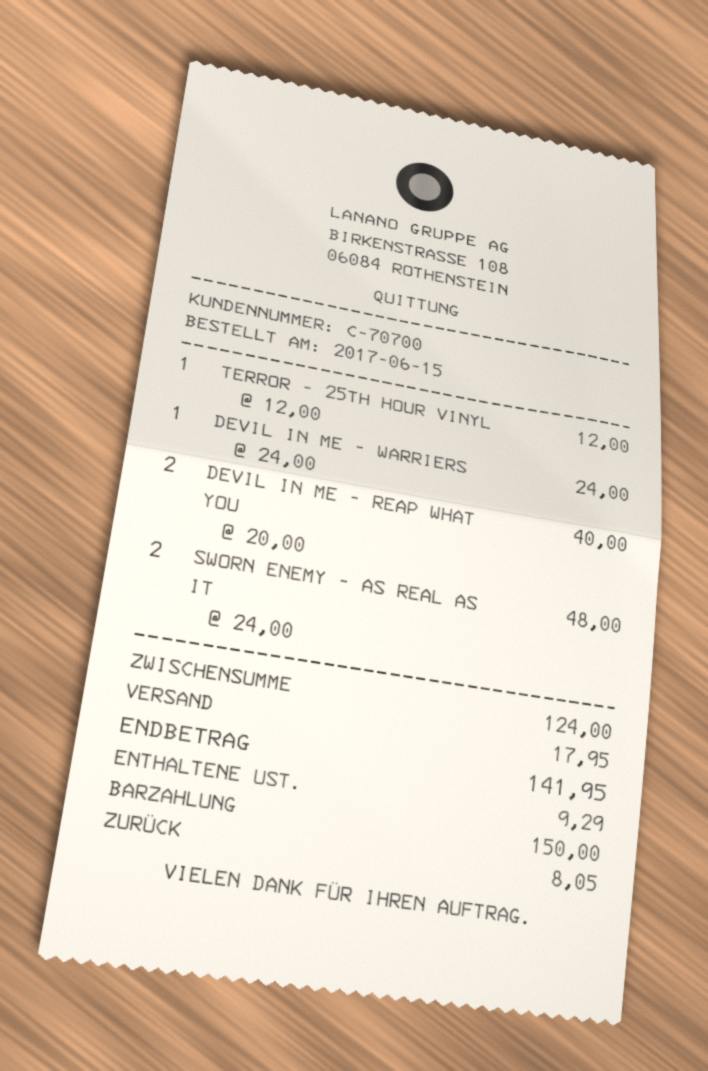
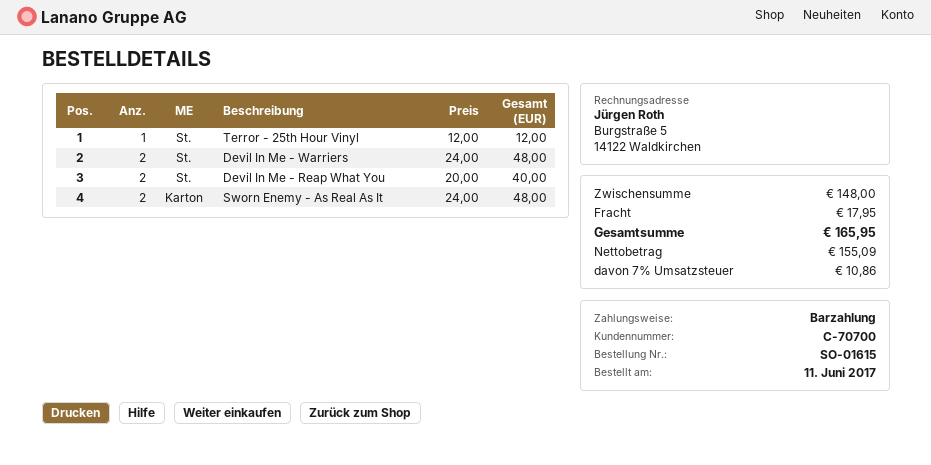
order date: 2017-06-15 -> 2017-06-11
DEVIL IN ME - WARRIERS: 1 x 24.00 = 24.00 -> 2 x 24.00 = 48.00
subtotal: 124.00 -> 148.00
tax: 9.29 -> 10.86
total: 141.95 -> 165.95

